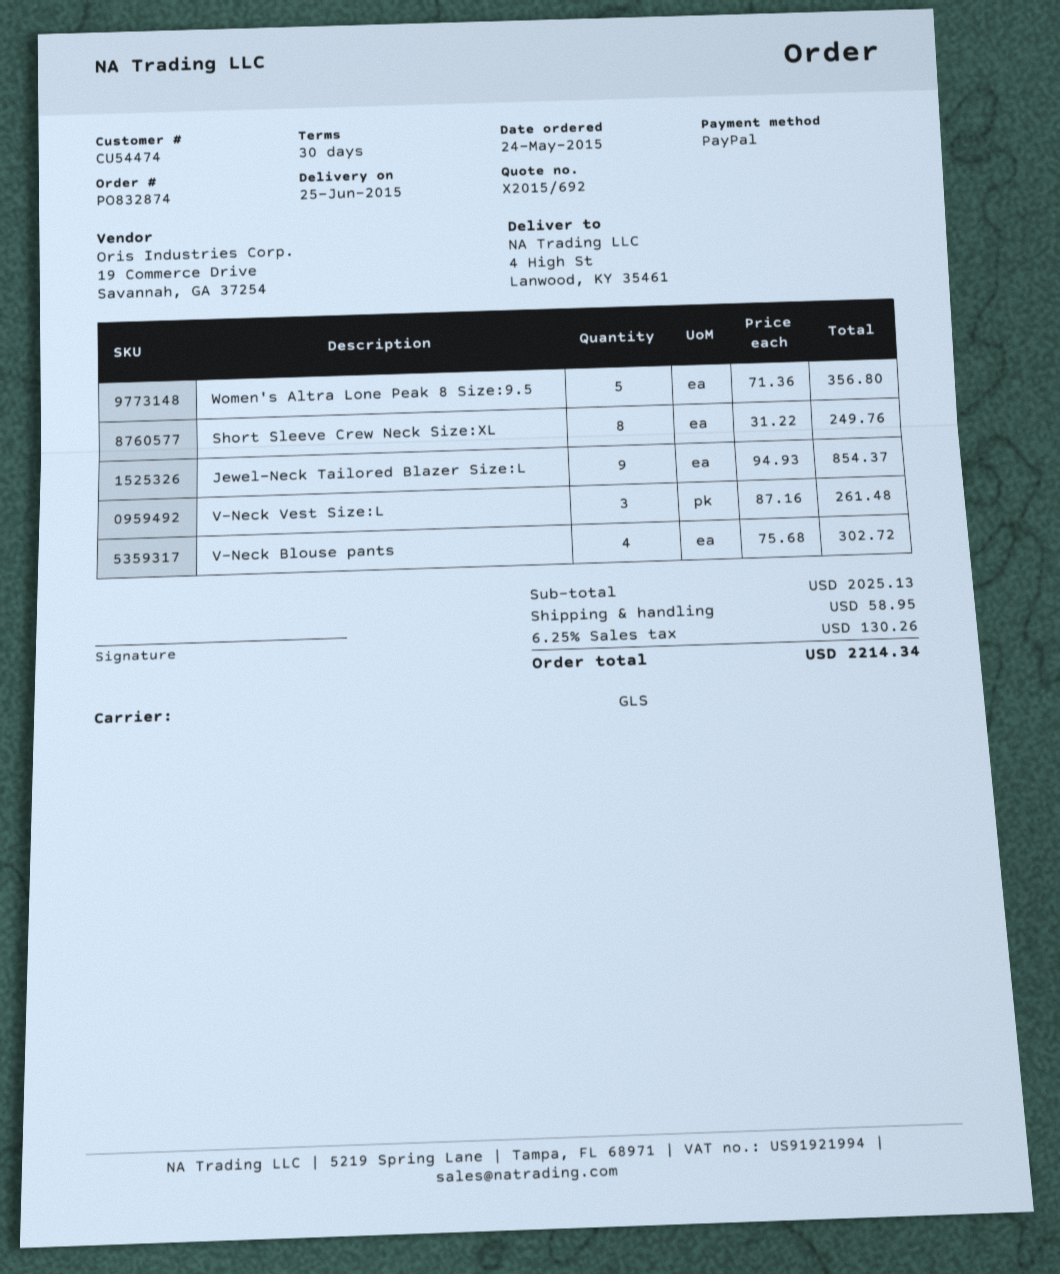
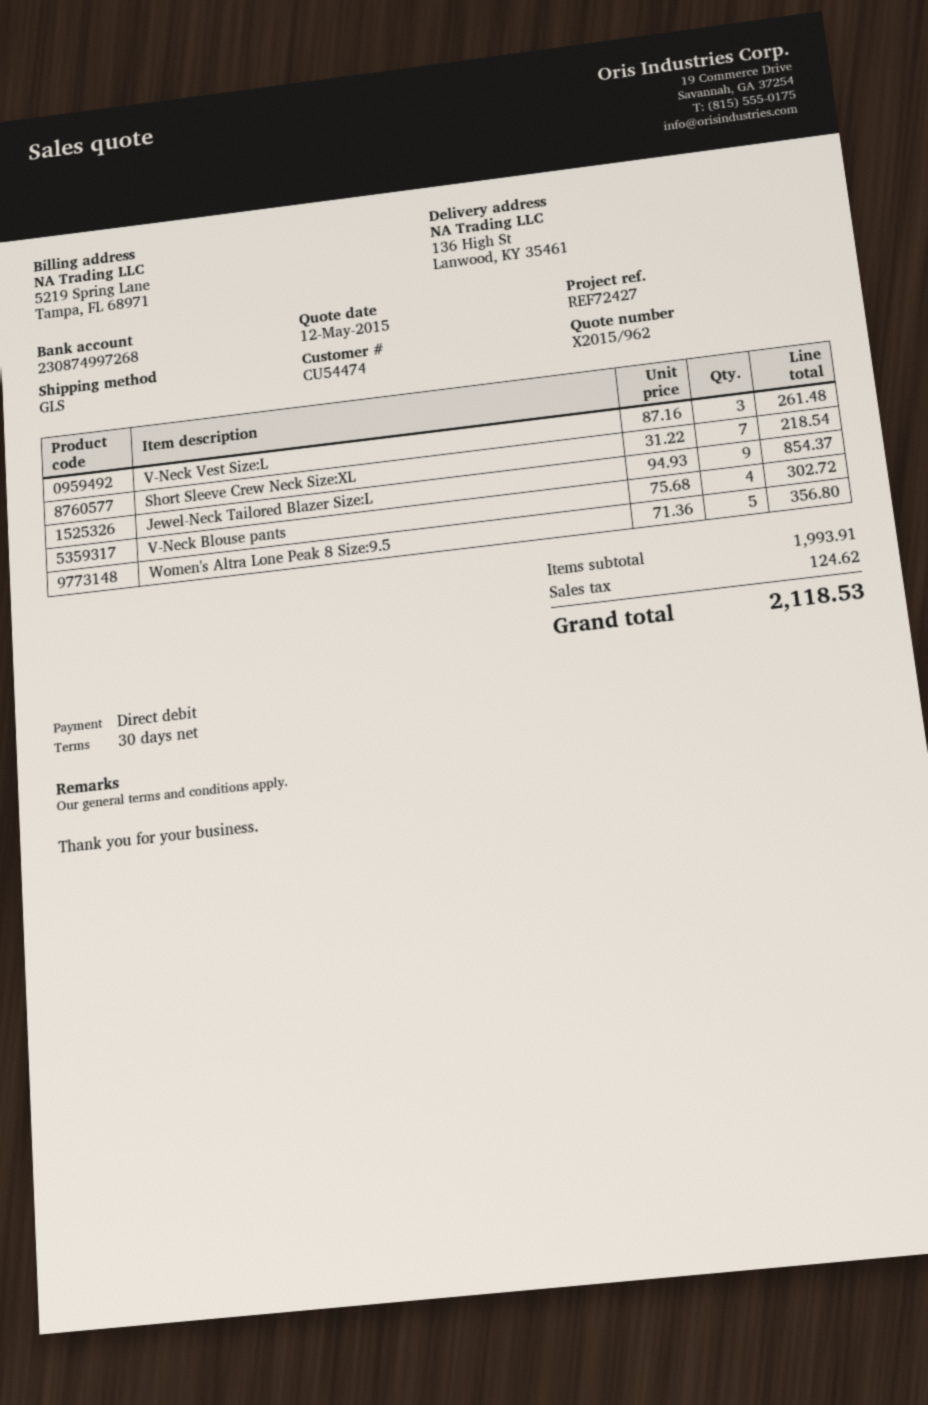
quote number: X2015/692 -> X2015/962
payment method: PayPal -> direct debit
ship to: 4 High St, Lanwood, KY 35461 -> 136 High St, Lanwood, KY 35461
Short Sleeve Crew Neck Size:XL: 8 x 31.22 = 249.76 -> 7 x 31.22 = 218.54
subtotal: 2025.13 -> 1993.91
shipping: 58.95 -> none
tax: 130.26 -> 124.62
total: 2214.34 -> 2118.53

